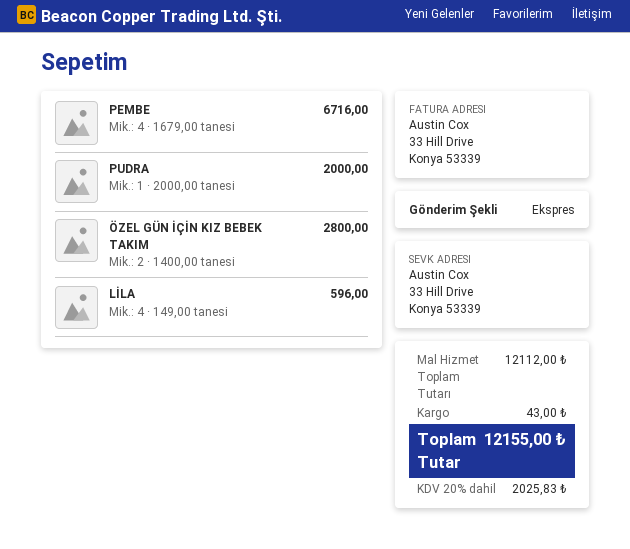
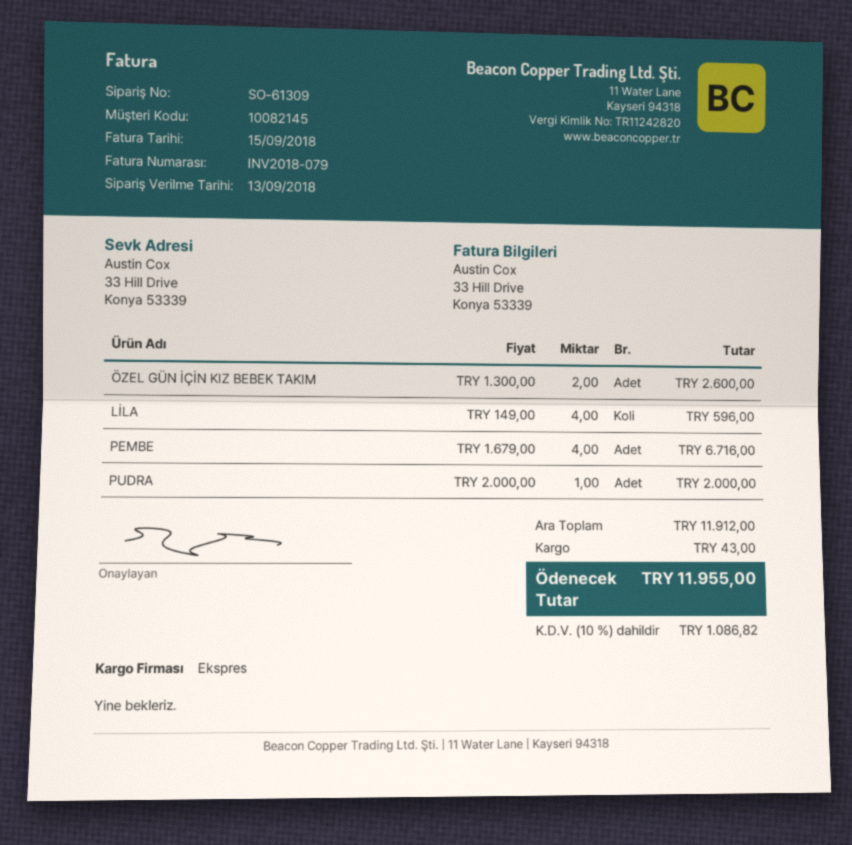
ÖZEL GÜN İÇİN KIZ BEBEK TAKIM: 2 x 1400.00 = 2800.00 -> 2 x 1300.00 = 2600.00
subtotal: 12112.00 -> 11912.00
tax: 20% = 2025.83 -> 10% = 1086.82
total: 12155.00 -> 11955.00

